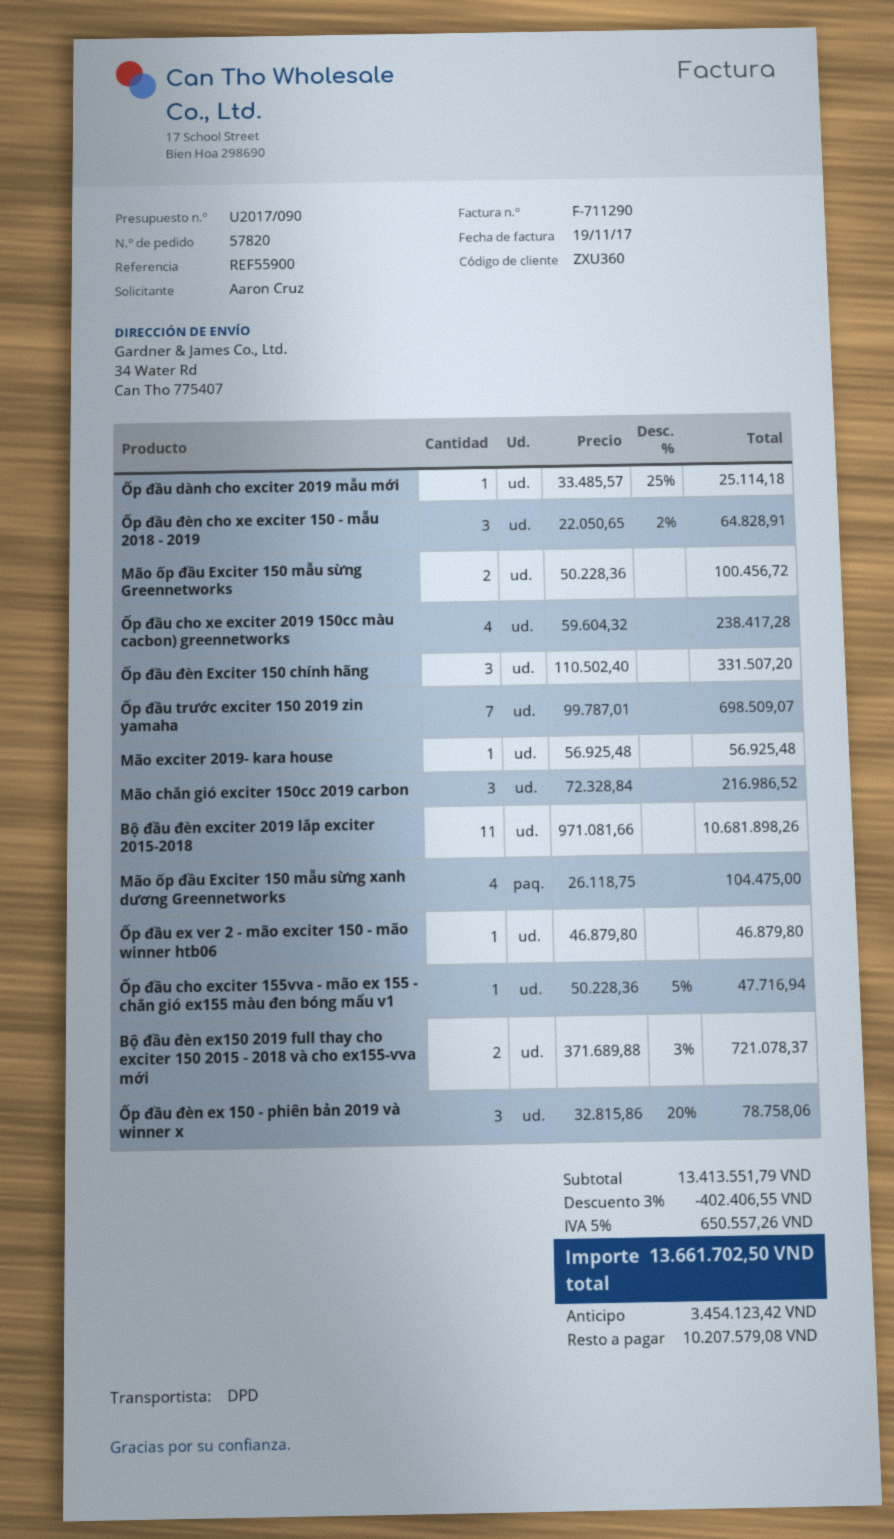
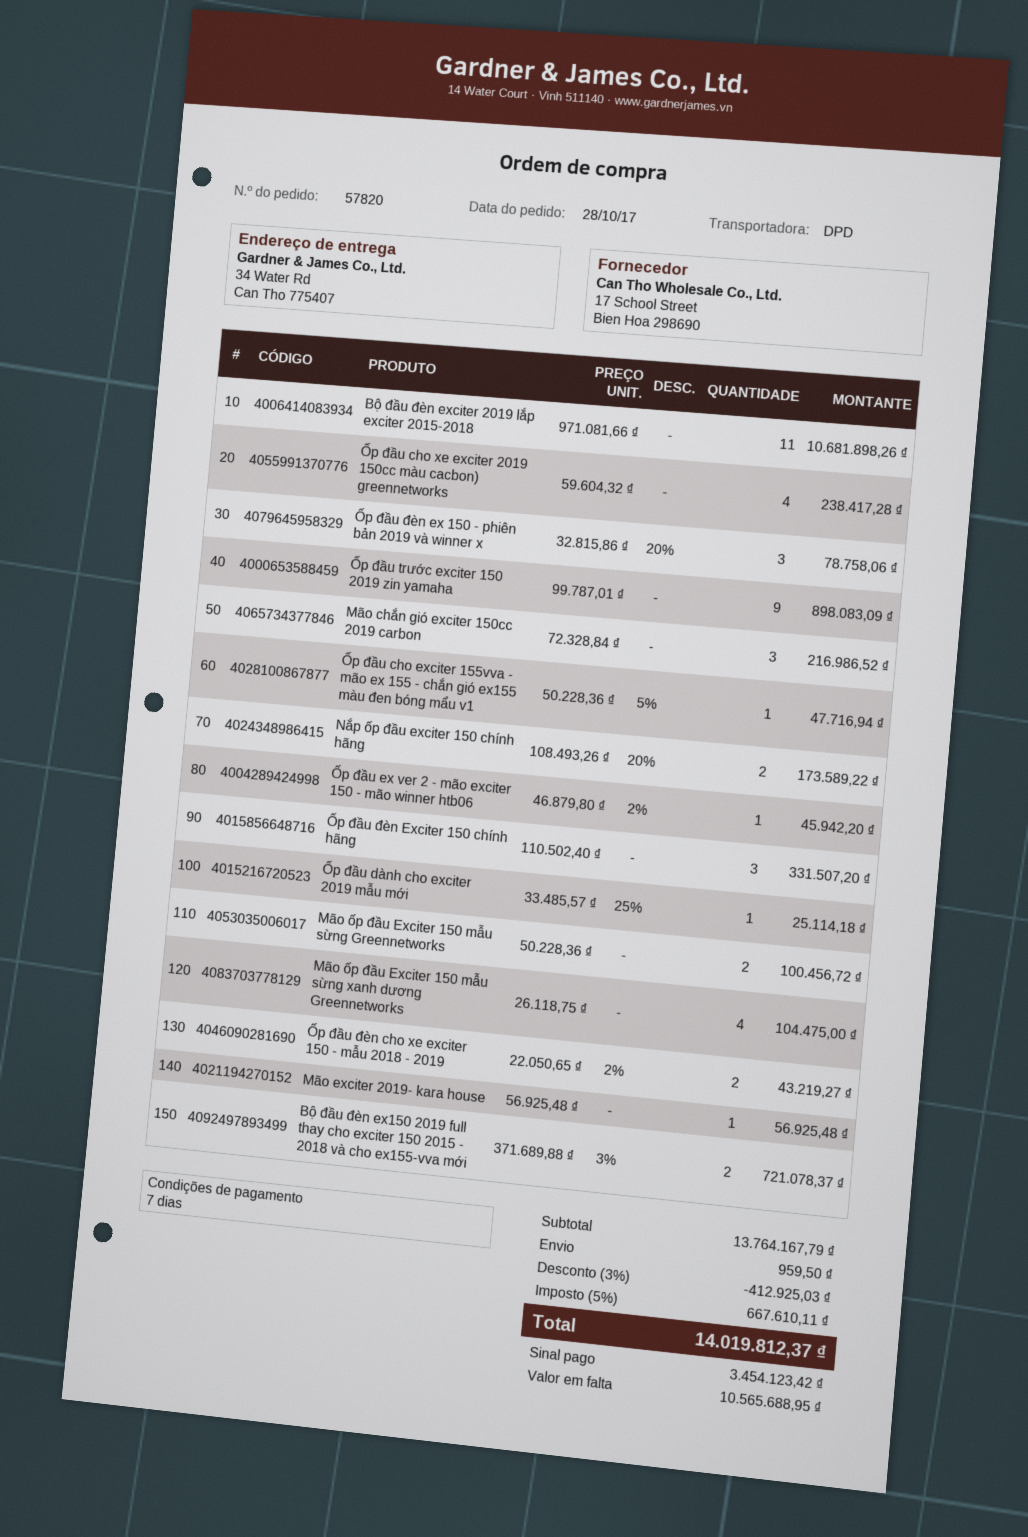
Ốp đầu đèn cho xe exciter 150 - mẫu 2018 - 2019: 3 x 22050.65 - 2% = 64828.91 -> 2 x 22050.65 - 2% = 43219.27
Ốp đầu trước exciter 150 2019 zin yamaha: 7 x 99787.01 = 698509.07 -> 9 x 99787.01 = 898083.09
Ốp đầu ex ver 2 - mão exciter 150 - mão winner htb06: 1 x 46879.80 = 46879.80 -> 1 x 46879.80 - 2% = 45942.20
Nắp ốp đầu exciter 150 chính hãng: none -> 2 x 108493.26 - 20% = 173589.22
subtotal: 13413551.79 -> 13764167.79
discount: 3% = 402406.55 -> 3% = 412925.03
shipping: none -> 959.50
tax: 5% = 650557.26 -> 5% = 667610.11
total: 13661702.50 -> 14019812.37
balance: 10207579.08 -> 10565688.95

